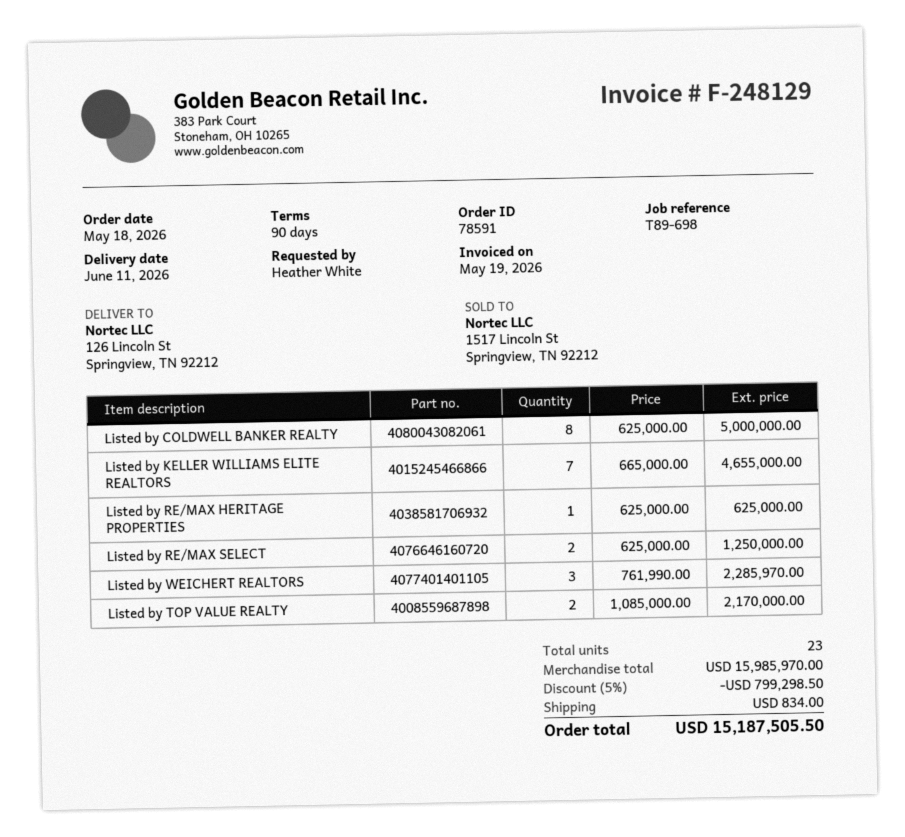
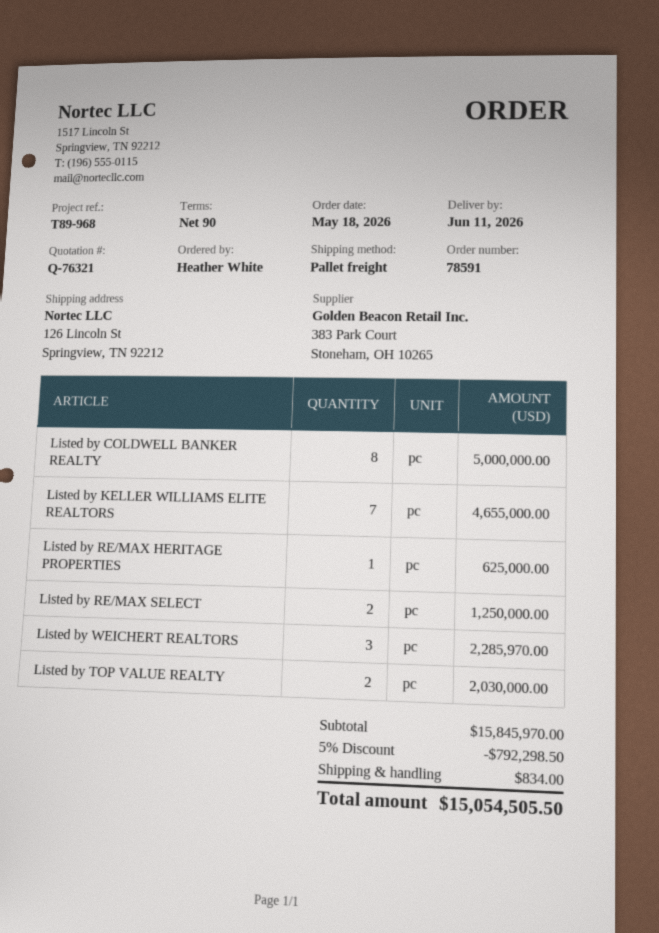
reference: T89-698 -> T89-968
Listed by TOP VALUE REALTY: 2 for 2170000.00 -> 2 for 2030000.00
subtotal: 15985970.00 -> 15845970.00
discount: 5% = 799298.50 -> 5% = 792298.50
total: 15187505.50 -> 15054505.50

